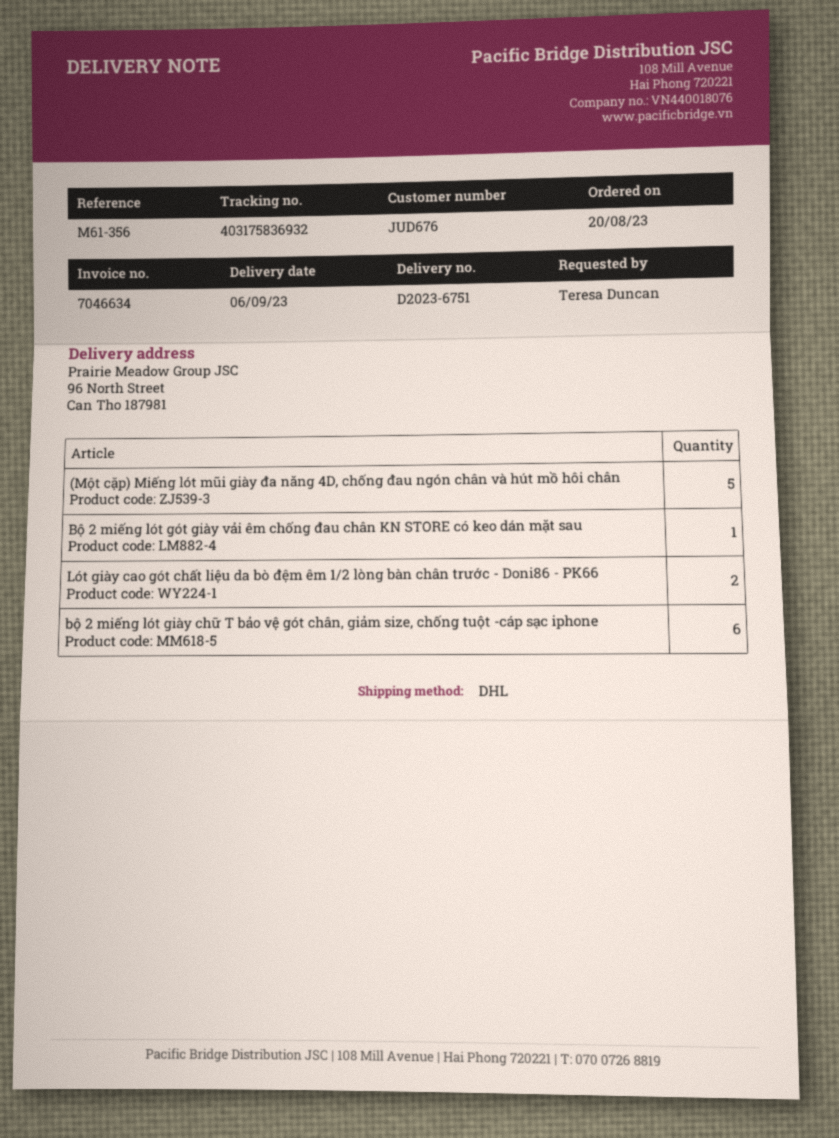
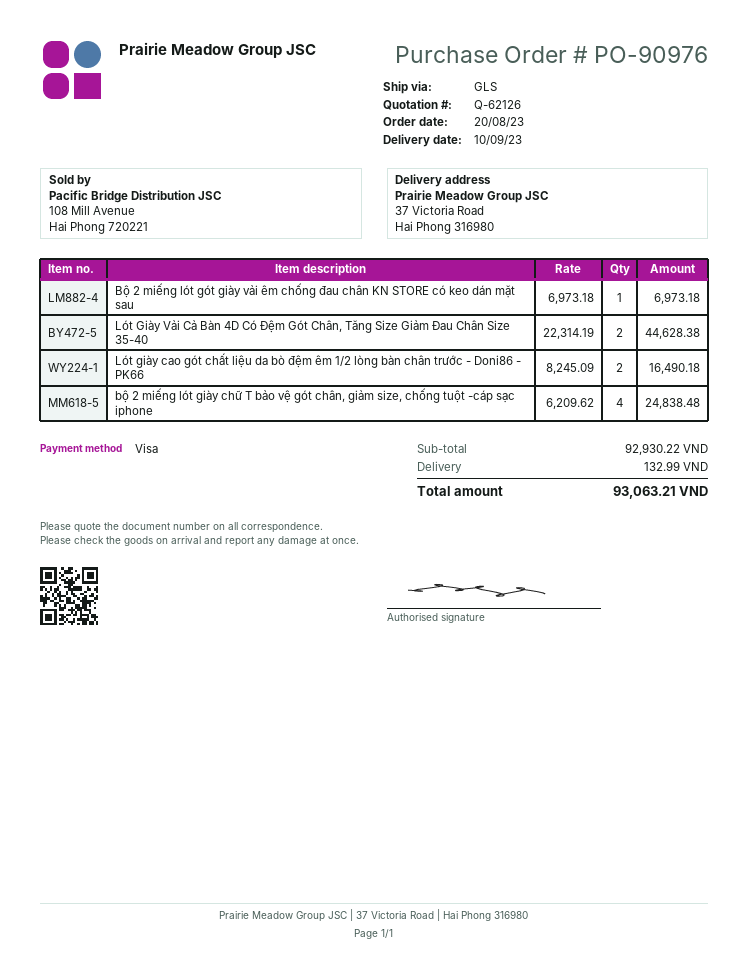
delivery date: 2023-09-06 -> 2023-09-10
shipping method: DHL -> GLS
ship to: 96 North Street, Can Tho 187981 -> 37 Victoria Road, Hai Phong 316980
(Một cặp) Miếng lót mũi giày đa năng 4D, chống đau ngón chân và hút mồ hôi chân: 5 -> none
bộ 2 miếng lót giày chữ T bảo vệ gót chân, giảm size, chống tuột -cáp sạc iphone: 6 -> 4
Lót Giày Vải Cả Bàn 4D Có Đệm Gót Chân, Tăng Size Giảm Đau Chân Size 35-40: none -> 2

